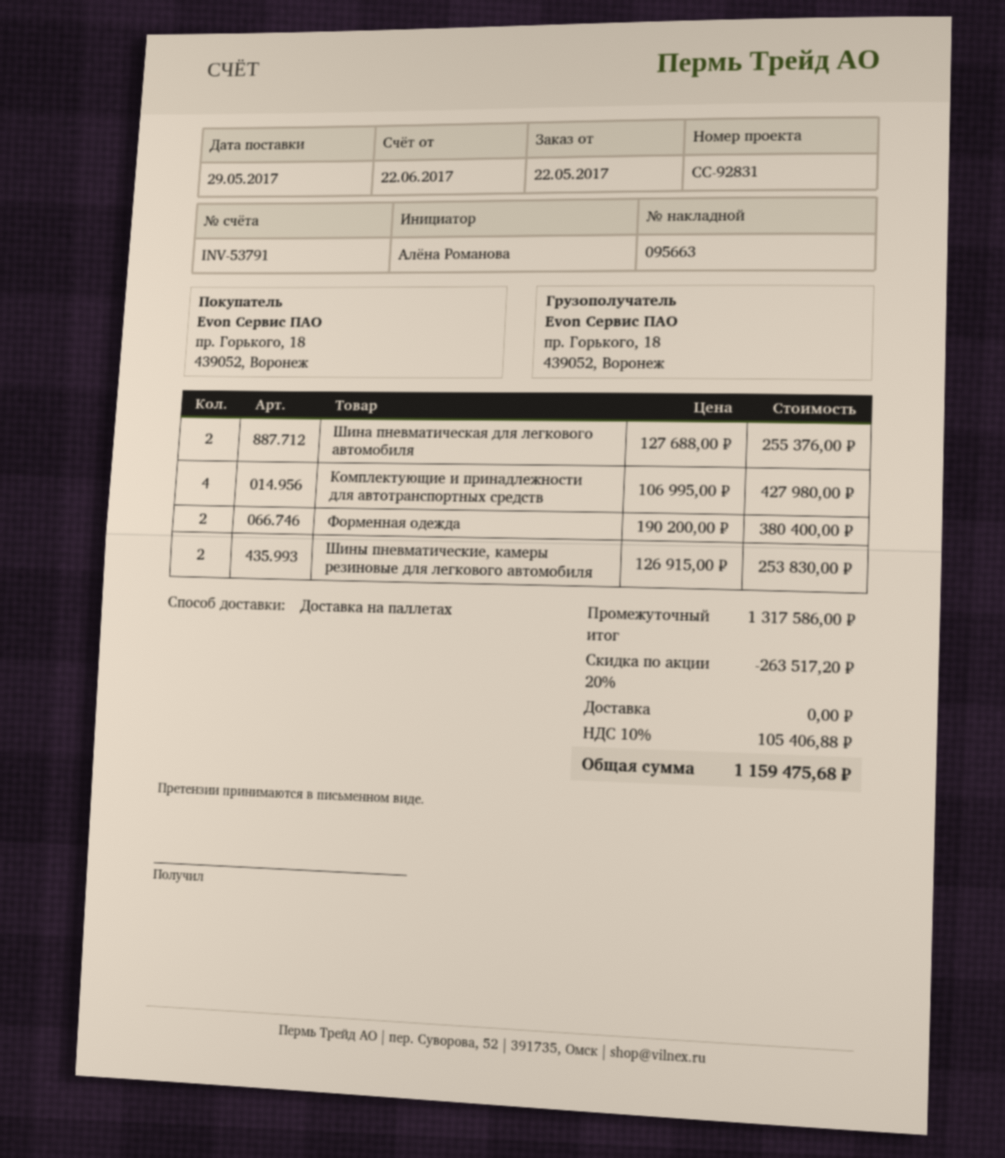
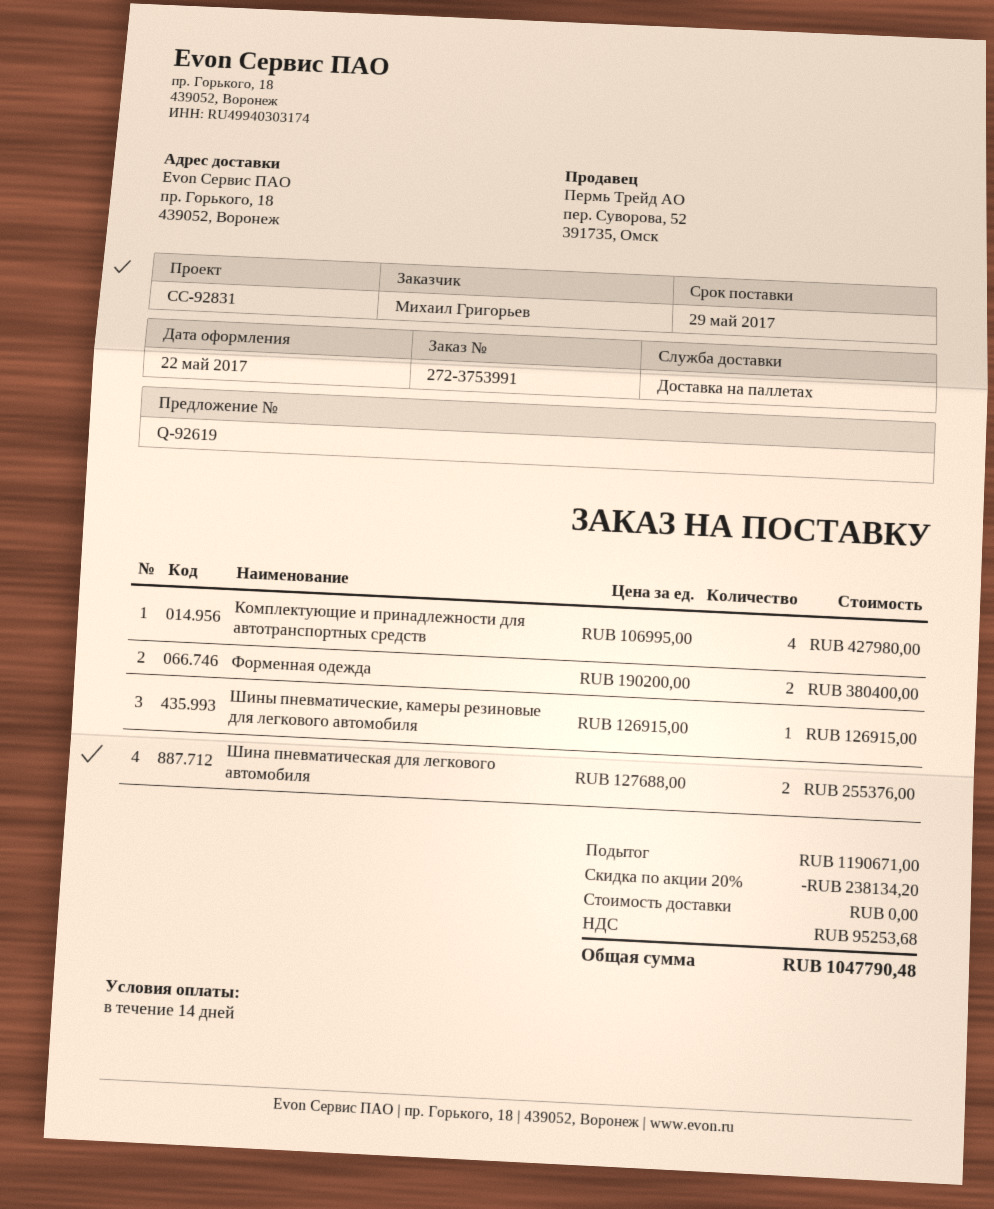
ordered by: Алёна Романова -> Михаил Григорьев
Шины пневматические, камеры резиновые для легкового автомобиля: 2 x 126915.00 = 253830.00 -> 1 x 126915.00 = 126915.00
subtotal: 1317586.00 -> 1190671.00
discount: 20% = 263517.20 -> 20% = 238134.20
tax: 105406.88 -> 95253.68
total: 1159475.68 -> 1047790.48

